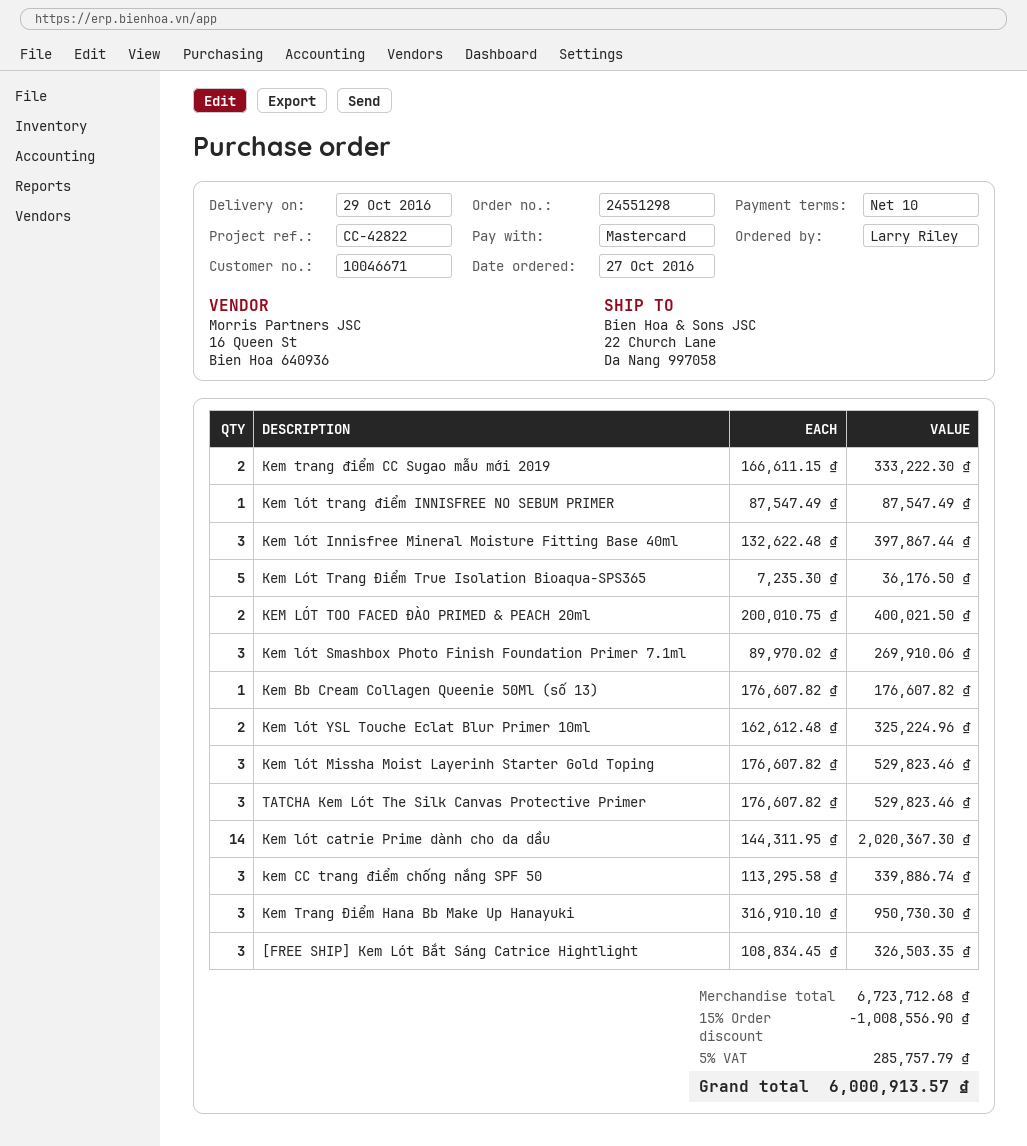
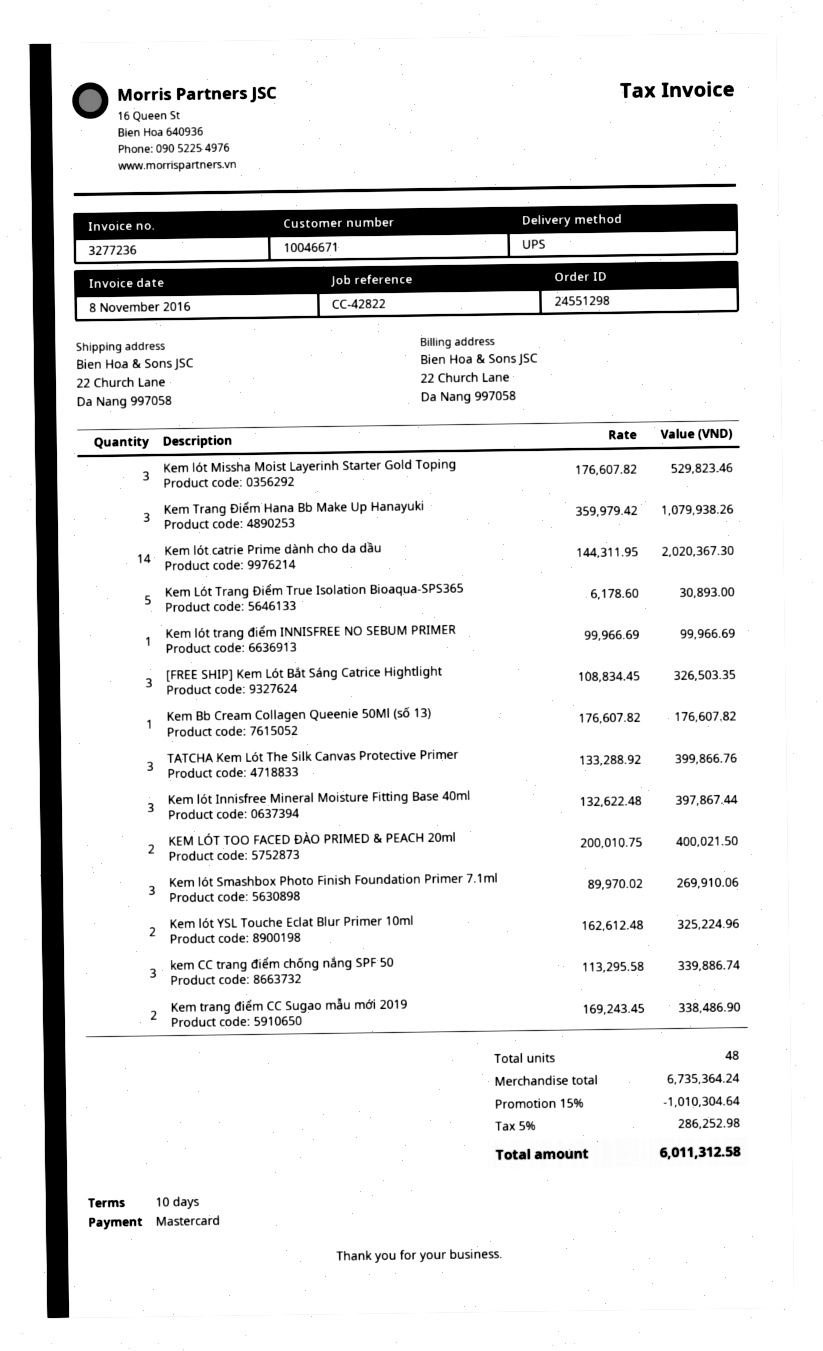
Kem trang điểm CC Sugao mẫu mới 2019: 2 x 166611.15 = 333222.30 -> 2 x 169243.45 = 338486.90
Kem lót trang điểm INNISFREE NO SEBUM PRIMER: 1 x 87547.49 = 87547.49 -> 1 x 99966.69 = 99966.69
Kem Lót Trang Điểm True Isolation Bioaqua-SPS365: 5 x 7235.30 = 36176.50 -> 5 x 6178.60 = 30893.00
TATCHA Kem Lót The Silk Canvas Protective Primer: 3 x 176607.82 = 529823.46 -> 3 x 133288.92 = 399866.76
Kem Trang Điểm Hana Bb Make Up Hanayuki: 3 x 316910.10 = 950730.30 -> 3 x 359979.42 = 1079938.26
subtotal: 6723712.68 -> 6735364.24
discount: 15% = 1008556.90 -> 15% = 1010304.64
tax: 5% = 285757.79 -> 5% = 286252.98
total: 6000913.57 -> 6011312.58

